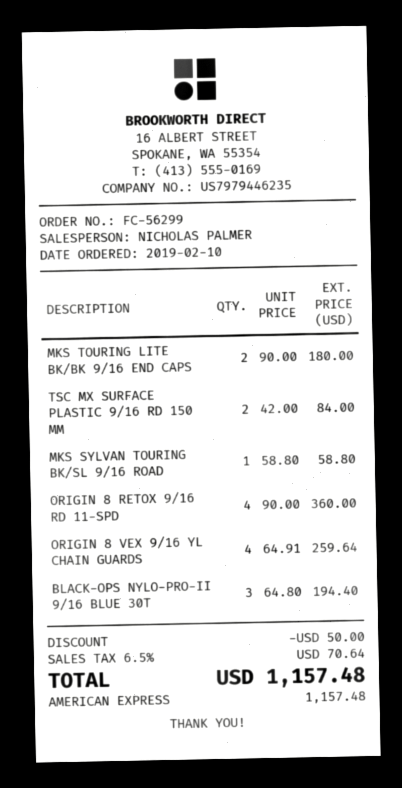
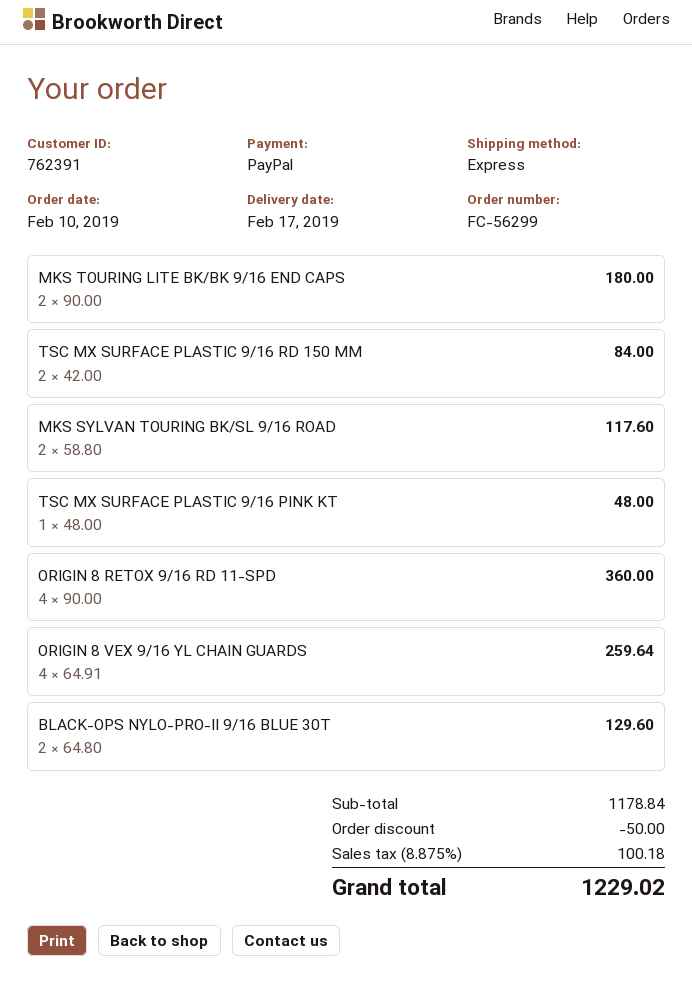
payment method: American Express -> PayPal
MKS SYLVAN TOURING BK/SL 9/16 ROAD: 1 x 58.80 = 58.80 -> 2 x 58.80 = 117.60
BLACK-OPS NYLO-PRO-II 9/16 BLUE 30T: 3 x 64.80 = 194.40 -> 2 x 64.80 = 129.60
TSC MX SURFACE PLASTIC 9/16 PINK KT: none -> 1 x 48.00 = 48.00
tax: 6.5% = 70.64 -> 8.875% = 100.18
total: 1157.48 -> 1229.02

